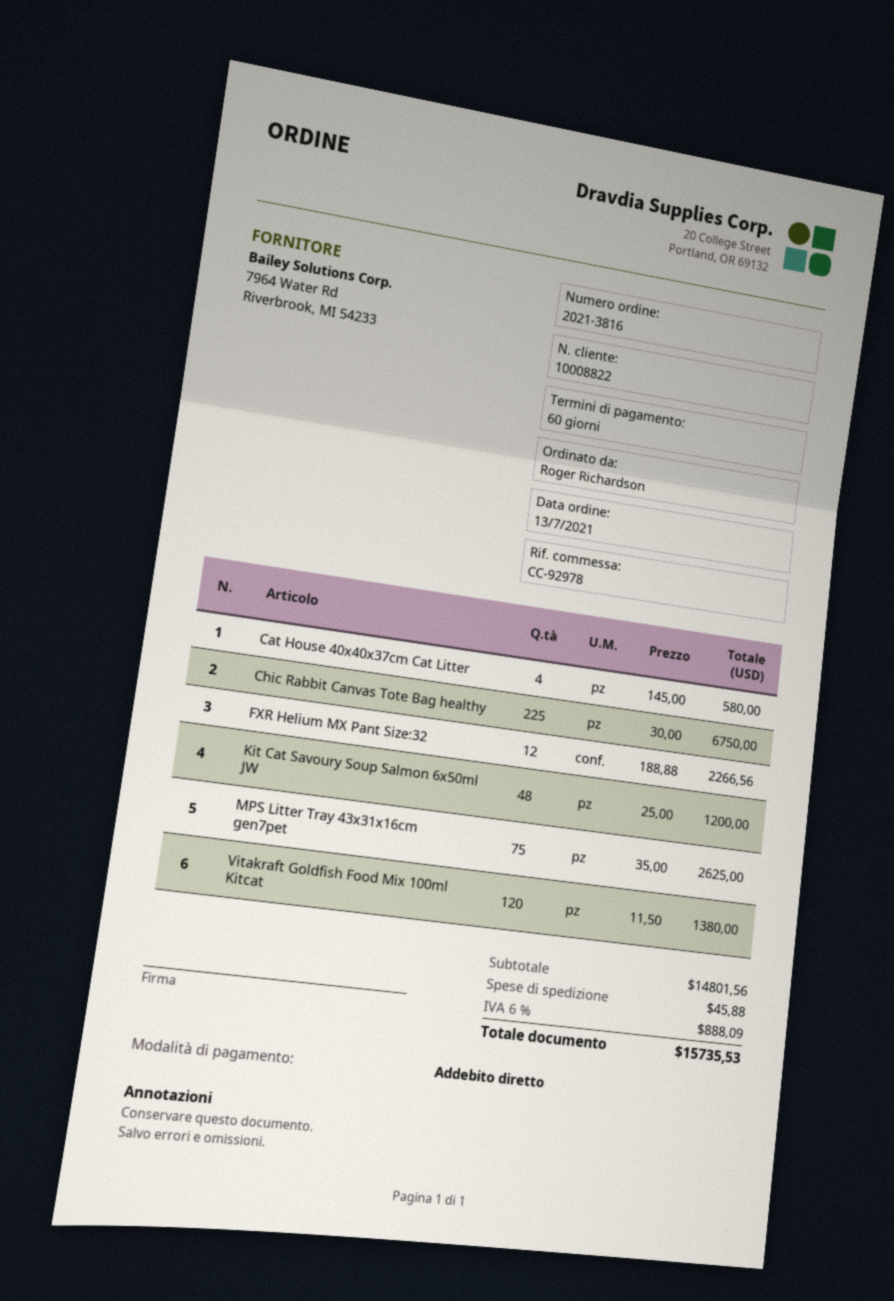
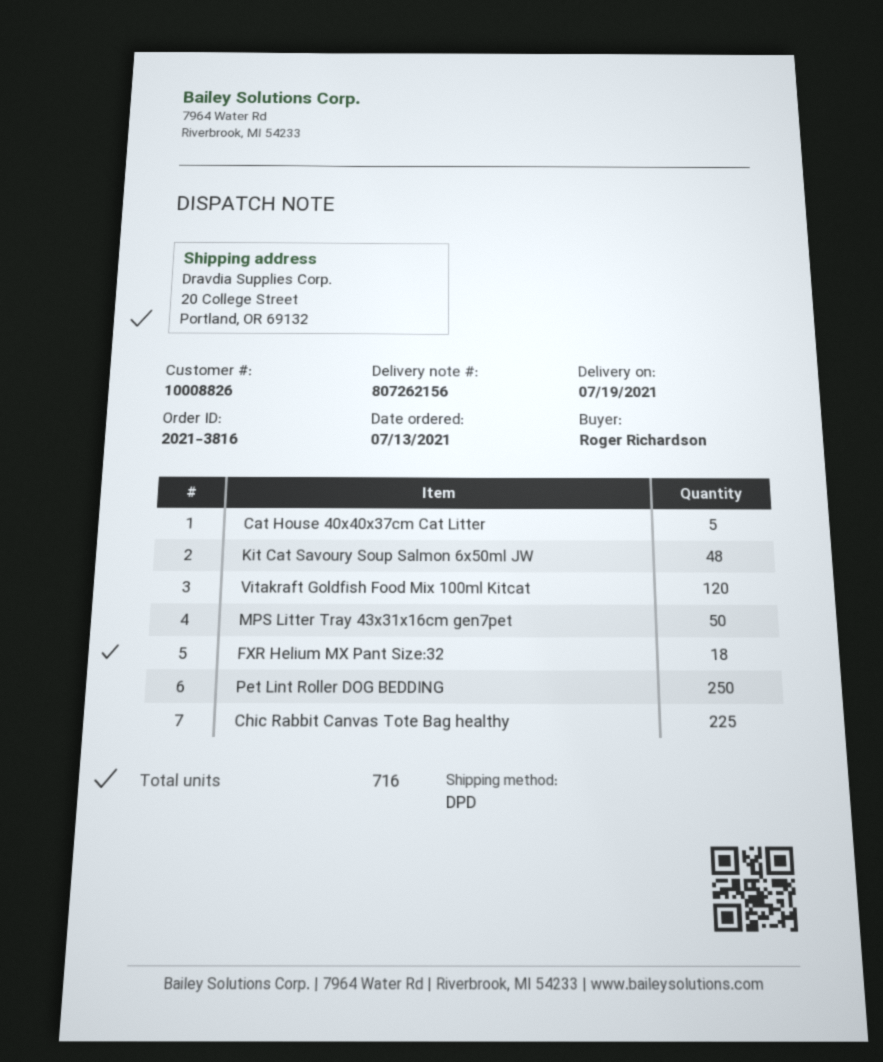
customer number: 10008822 -> 10008826
Cat House 40x40x37cm Cat Litter: 4 -> 5
FXR Helium MX Pant Size:32: 12 -> 18
MPS Litter Tray 43x31x16cm gen7pet: 75 -> 50
Pet Lint Roller DOG BEDDING: none -> 250

